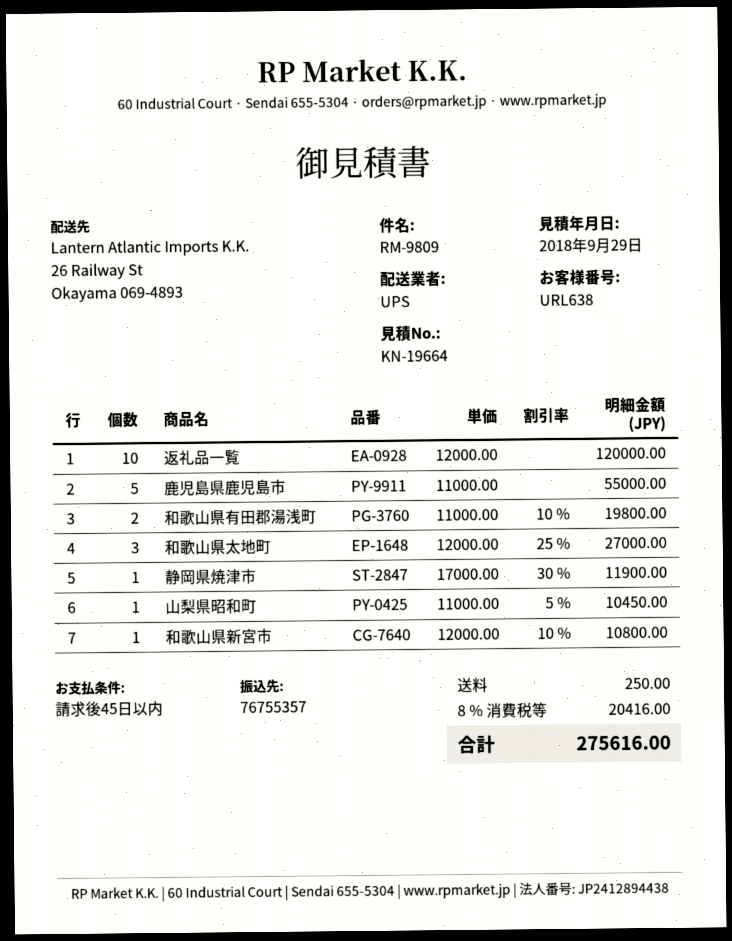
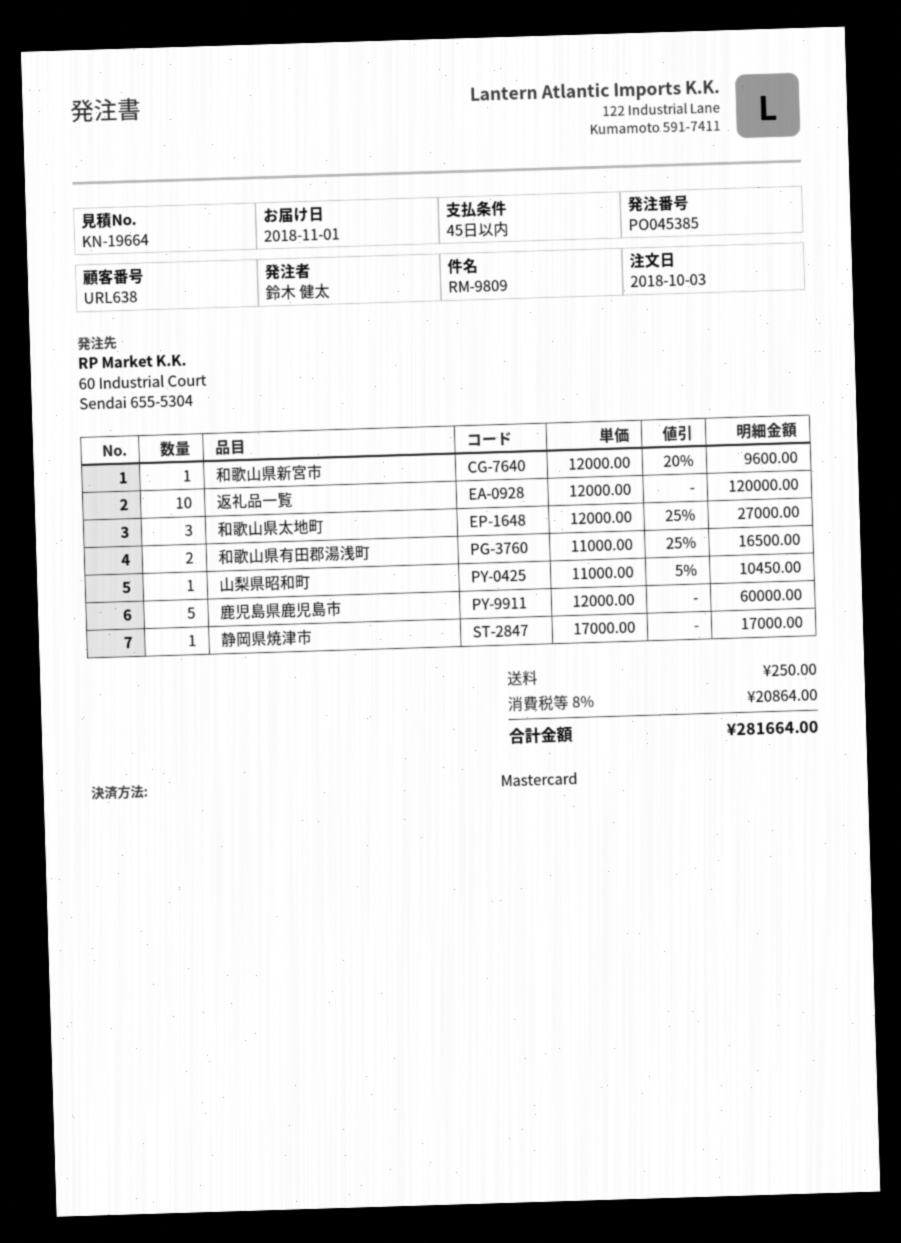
鹿児島県鹿児島市: 5 x 11000.00 = 55000.00 -> 5 x 12000.00 = 60000.00
和歌山県有田郡湯浅町: 2 x 11000.00 - 10% = 19800.00 -> 2 x 11000.00 - 25% = 16500.00
静岡県焼津市: 1 x 17000.00 - 30% = 11900.00 -> 1 x 17000.00 = 17000.00
和歌山県新宮市: 1 x 12000.00 - 10% = 10800.00 -> 1 x 12000.00 - 20% = 9600.00
tax: 8% = 20416.00 -> 8% = 20864.00
total: 275616.00 -> 281664.00

